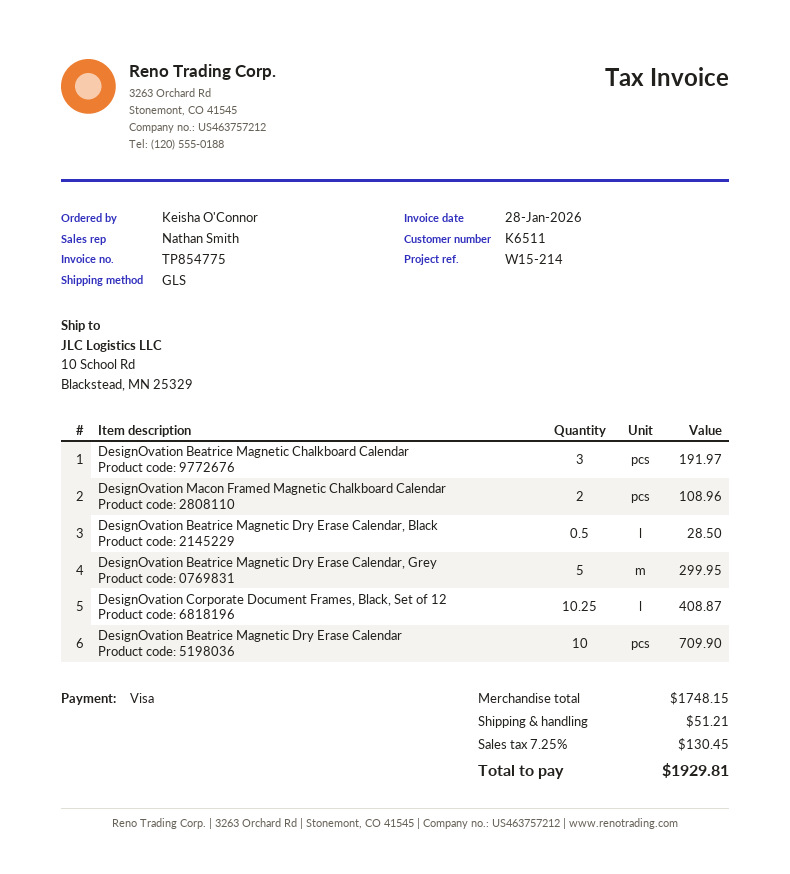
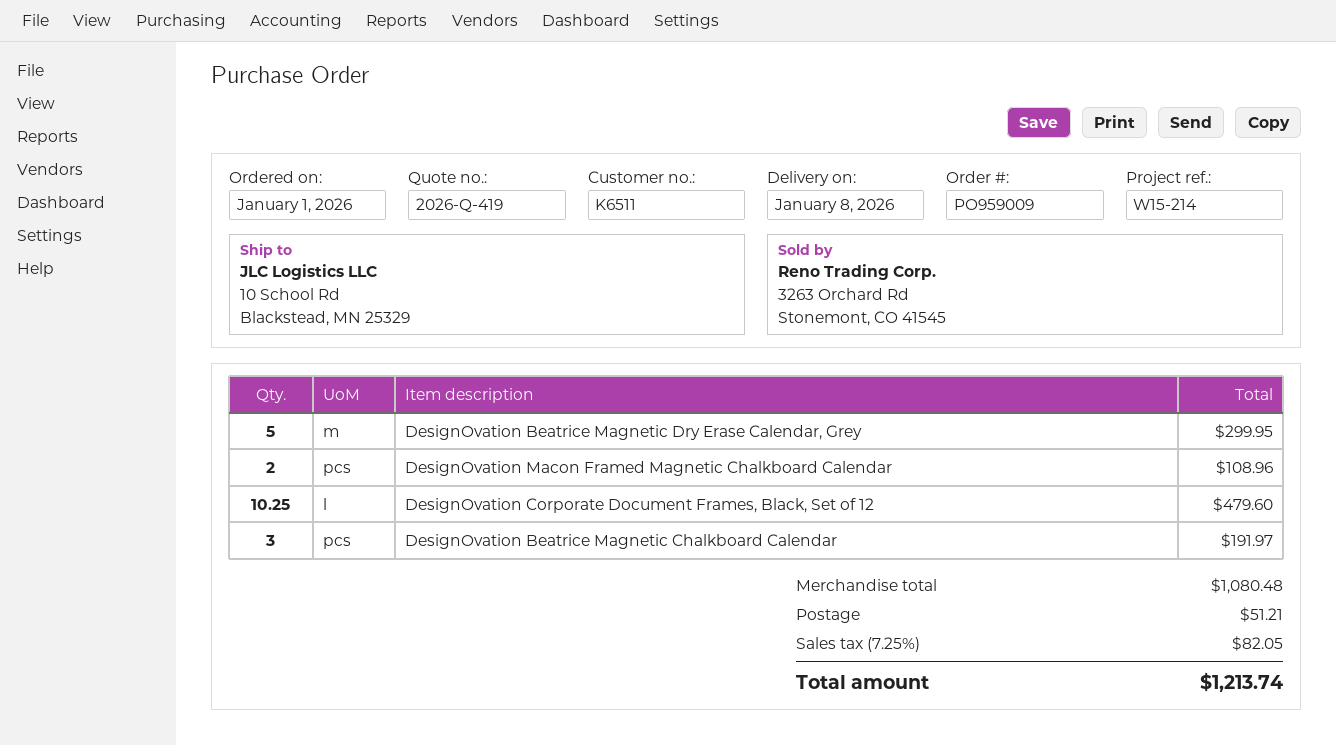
DesignOvation Beatrice Magnetic Dry Erase Calendar, Black: 0.5 for 28.50 -> none
DesignOvation Corporate Document Frames, Black, Set of 12: 10.25 for 408.87 -> 10.25 for 479.60
DesignOvation Beatrice Magnetic Dry Erase Calendar: 10 for 709.90 -> none
subtotal: 1748.15 -> 1080.48
tax: 7.25% = 130.45 -> 7.25% = 82.05
total: 1929.81 -> 1213.74

